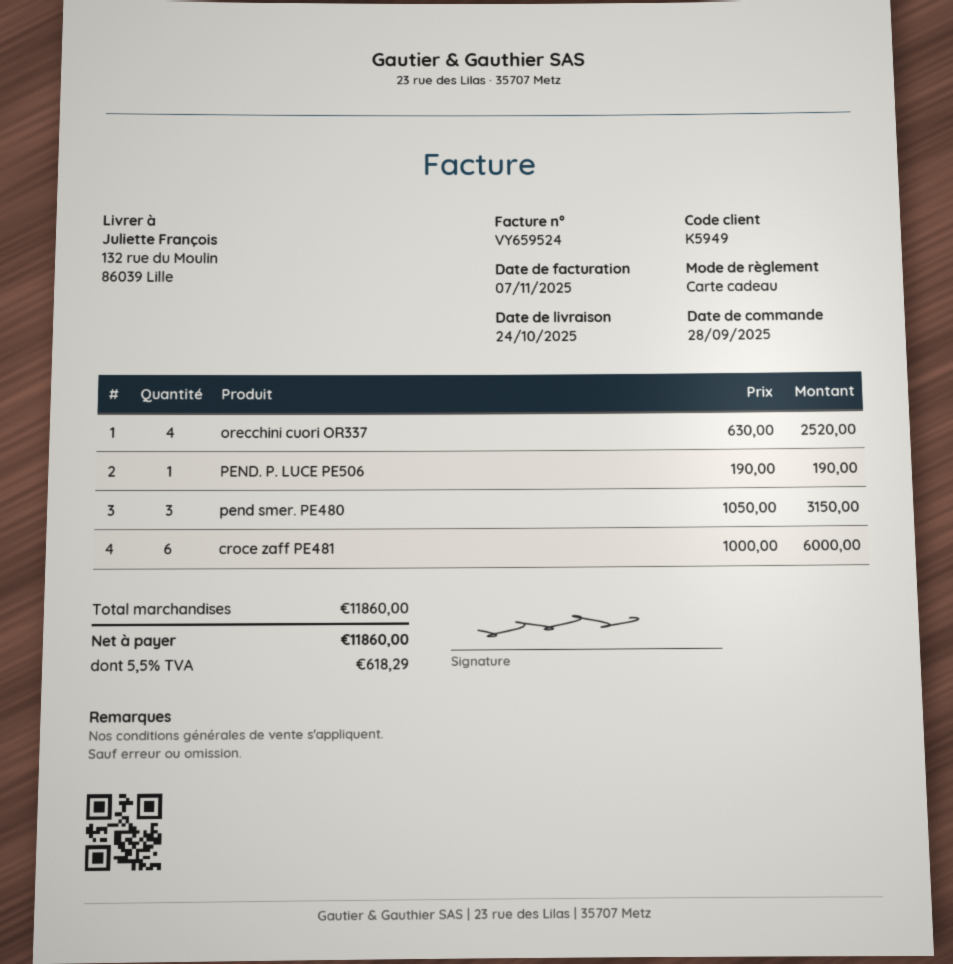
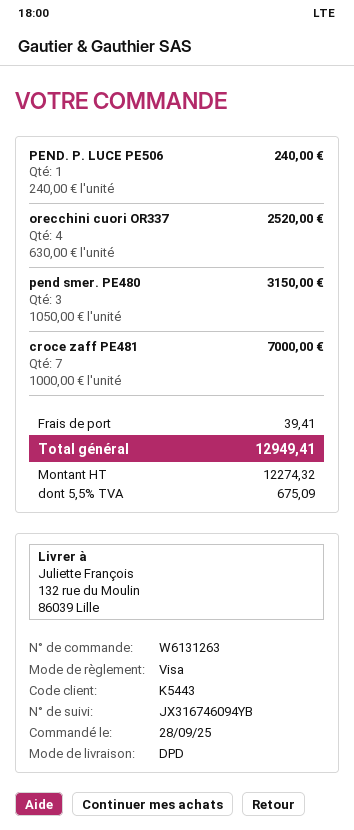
customer number: K5949 -> K5443
payment method: gift card -> Visa
PEND. P. LUCE PE506: 1 x 190.00 = 190.00 -> 1 x 240.00 = 240.00
croce zaff PE481: 6 x 1000.00 = 6000.00 -> 7 x 1000.00 = 7000.00
shipping: none -> 39.41
tax: 5.5% = 618.29 -> 5.5% = 675.09
total: 11860.00 -> 12949.41

